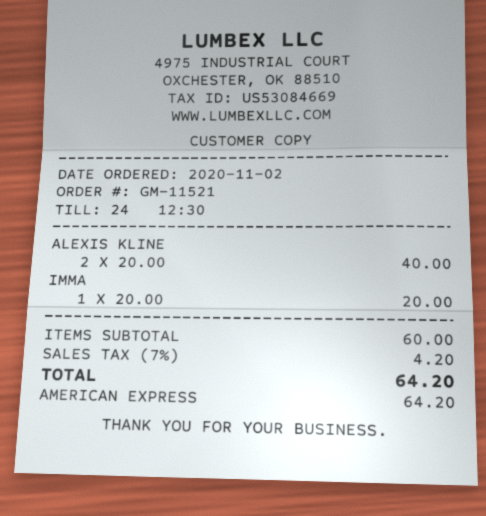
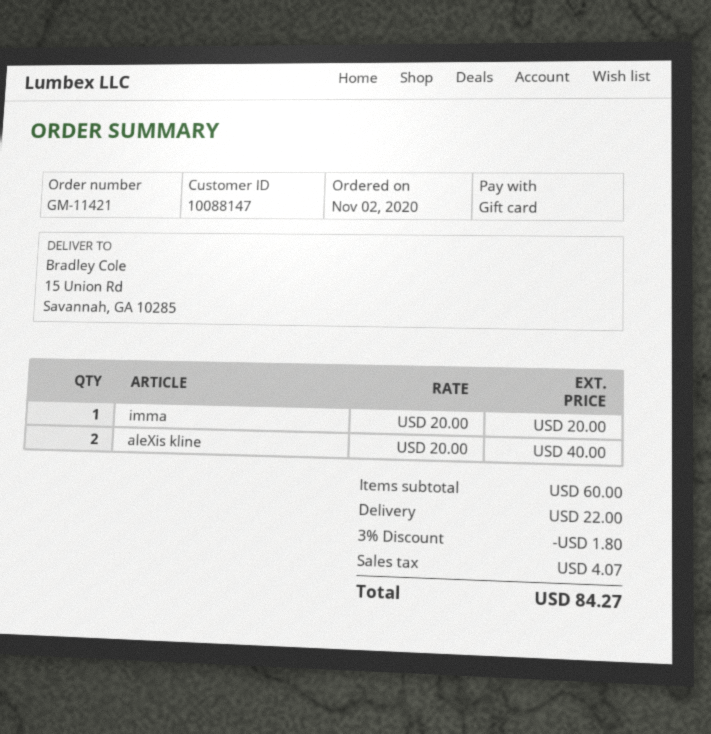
order number: GM-11521 -> GM-11421
payment method: American Express -> gift card
discount: none -> 3% = 1.80
shipping: none -> 22.00
tax: 4.20 -> 4.07
total: 64.20 -> 84.27

